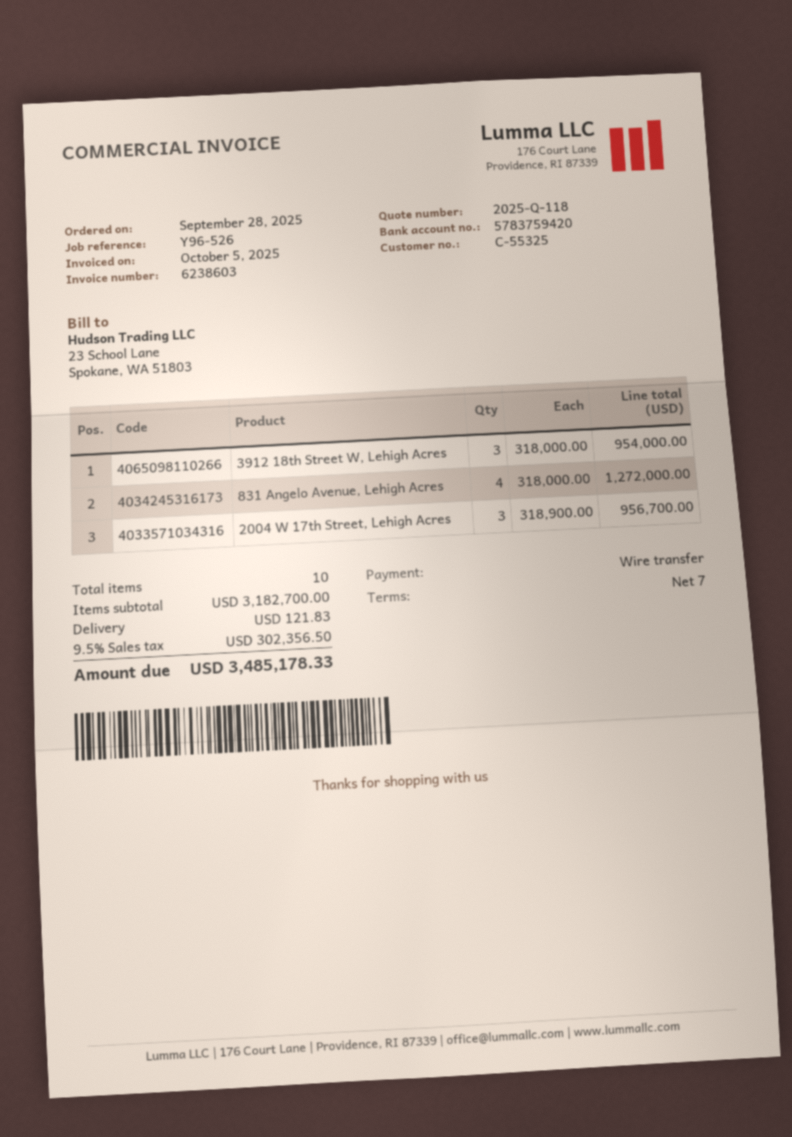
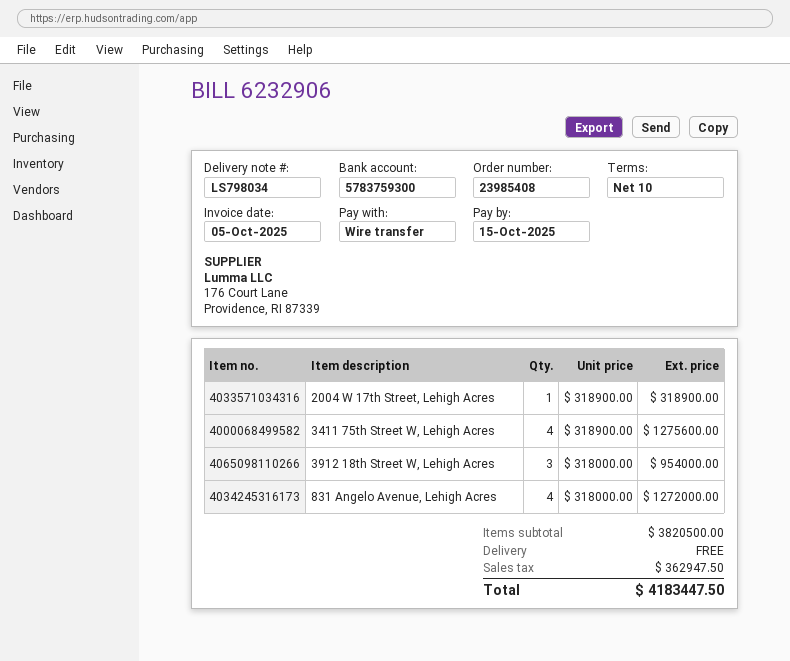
invoice number: 6238603 -> 6232906
payment terms: 7 days -> 10 days
bank account: 5783759420 -> 5783759300
2004 W 17th Street, Lehigh Acres: 3 x 318900.00 = 956700.00 -> 1 x 318900.00 = 318900.00
3411 75th Street W, Lehigh Acres: none -> 4 x 318900.00 = 1275600.00
subtotal: 3182700.00 -> 3820500.00
shipping: 121.83 -> 0.00
tax: 302356.50 -> 362947.50
total: 3485178.33 -> 4183447.50

